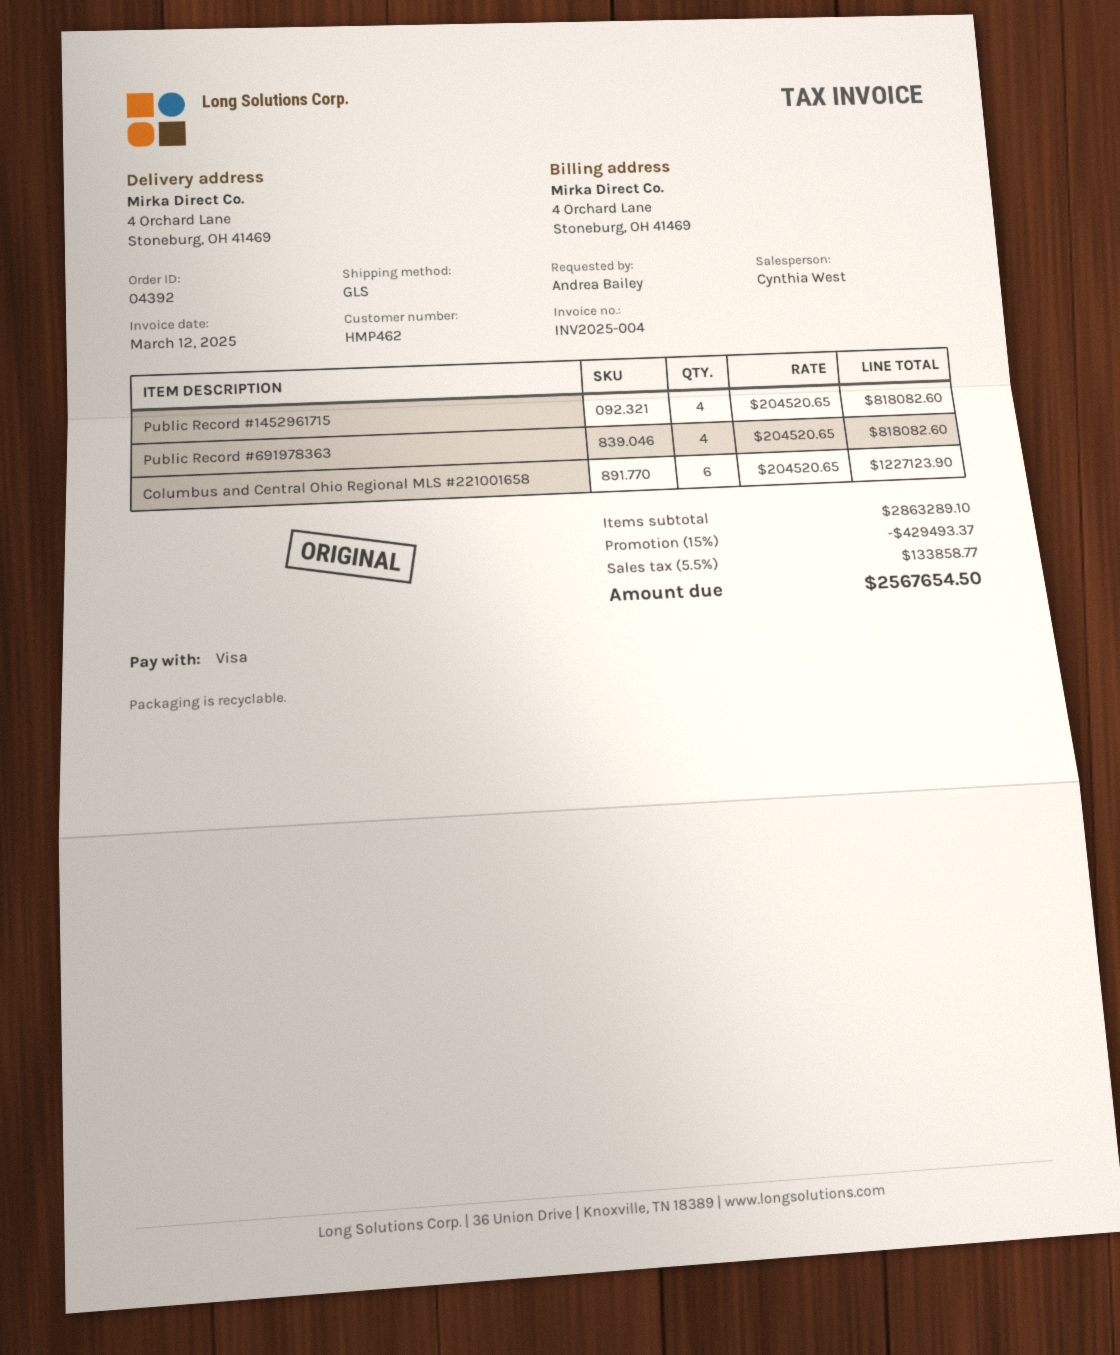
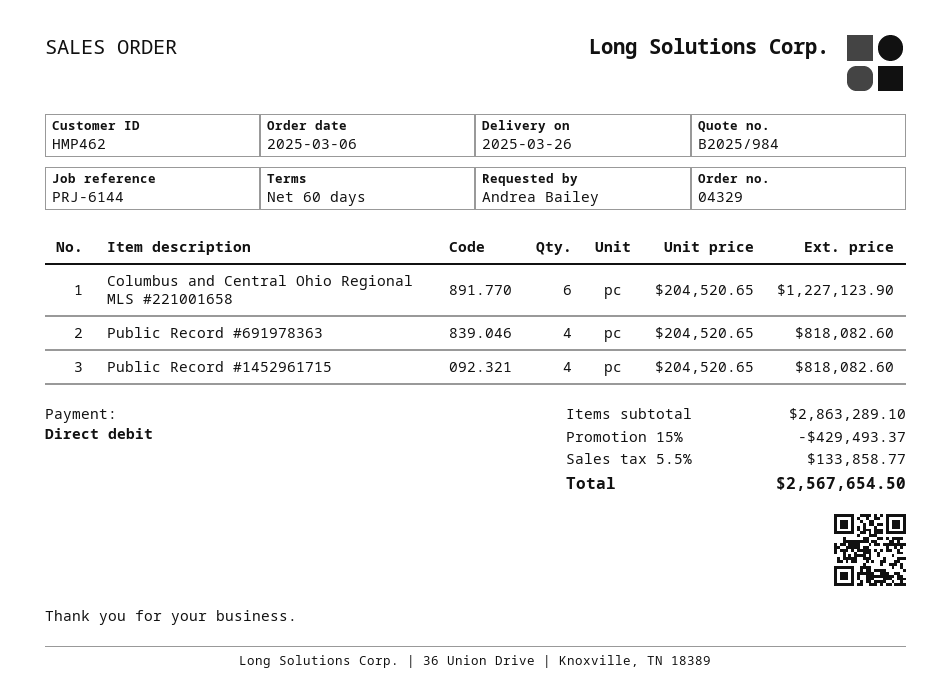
order number: 04392 -> 04329
payment method: Visa -> direct debit

